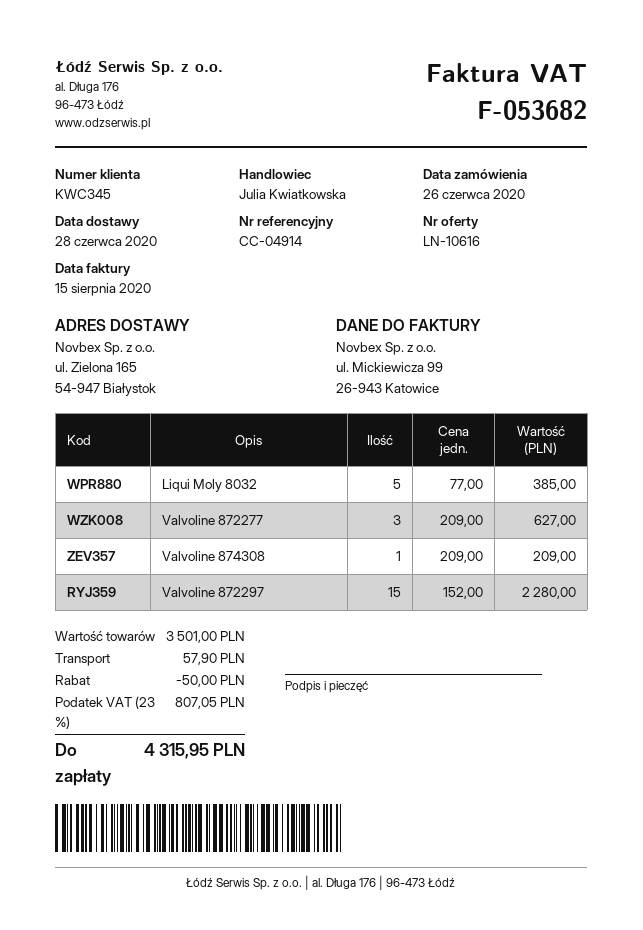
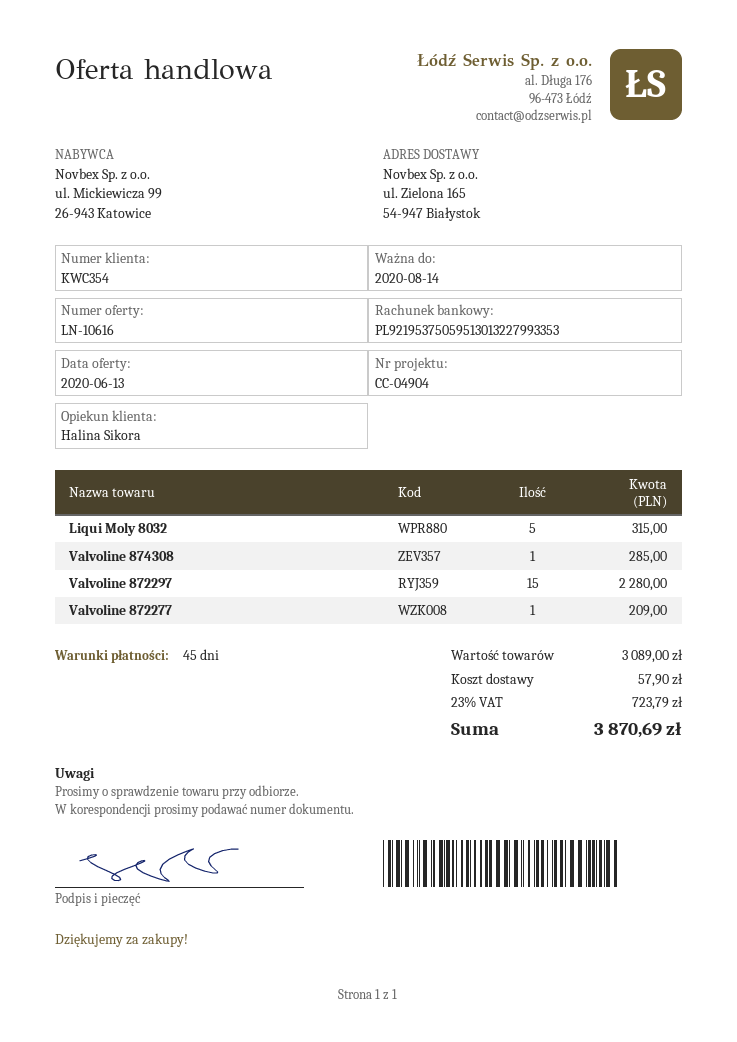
customer number: KWC345 -> KWC354
reference: CC-04914 -> CC-04904
sales rep: Julia Kwiatkowska -> Halina Sikora
Liqui Moly 8032: 5 for 385.00 -> 5 for 315.00
Valvoline 872277: 3 for 627.00 -> 1 for 209.00
Valvoline 874308: 1 for 209.00 -> 1 for 285.00
subtotal: 3501.00 -> 3089.00
discount: 50.00 -> none
tax: 23% = 807.05 -> 23% = 723.79
total: 4315.95 -> 3870.69

